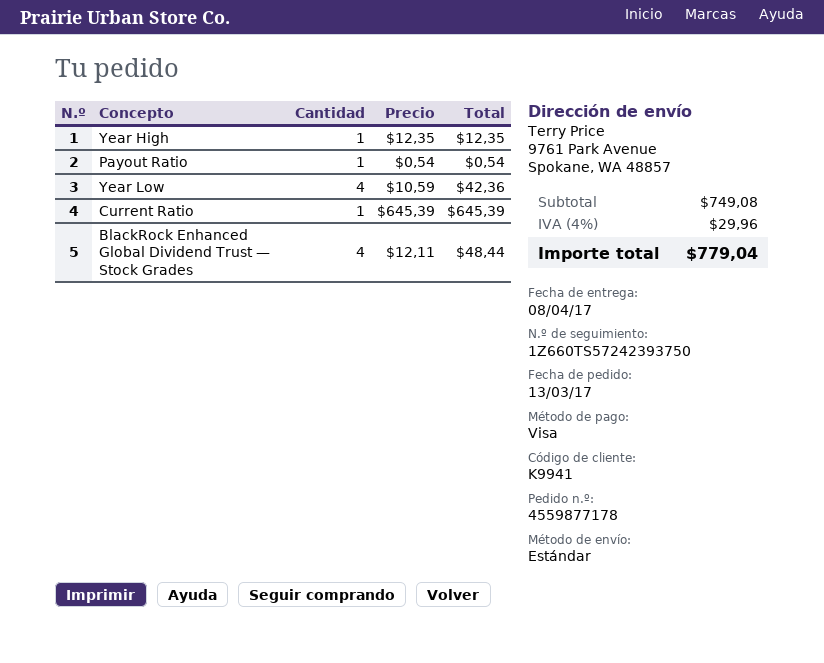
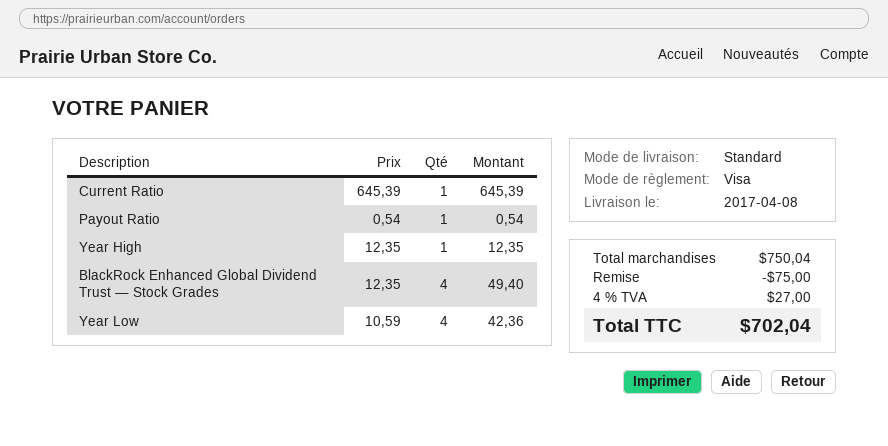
BlackRock Enhanced Global Dividend Trust — Stock Grades: 4 x 12.11 = 48.44 -> 4 x 12.35 = 49.40
subtotal: 749.08 -> 750.04
discount: none -> 75.00
tax: 4% = 29.96 -> 4% = 27.00
total: 779.04 -> 702.04

